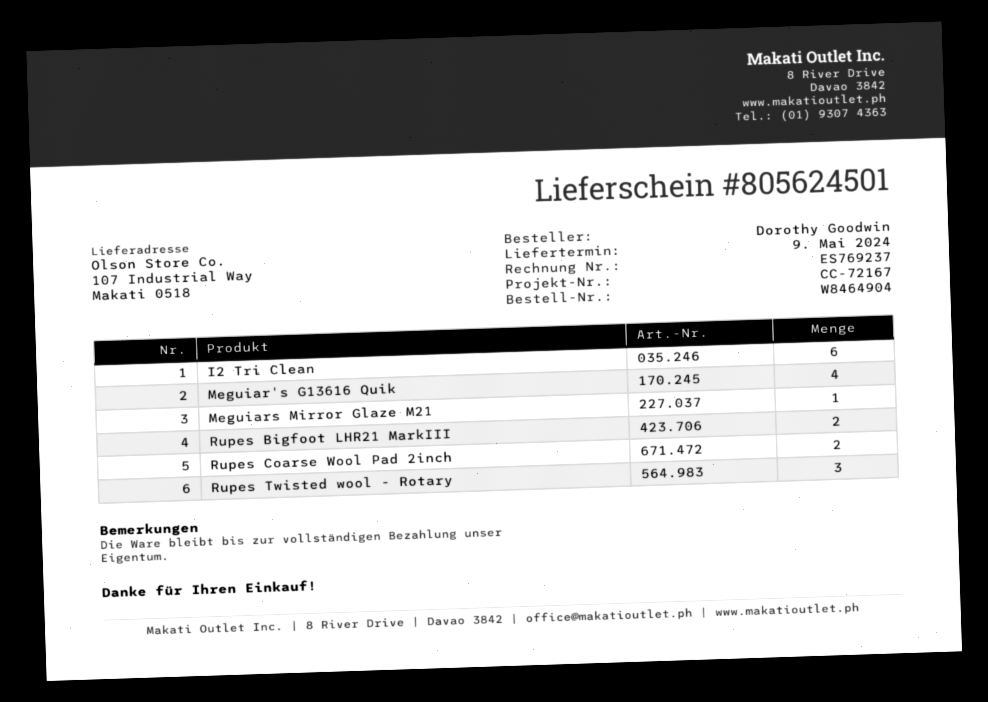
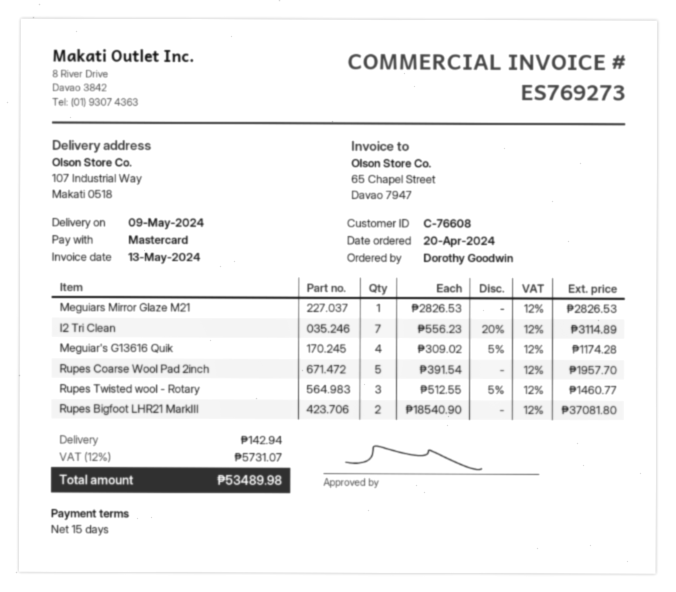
invoice number: ES769237 -> ES769273
I2 Tri Clean: 6 -> 7
Rupes Coarse Wool Pad 2inch: 2 -> 5

